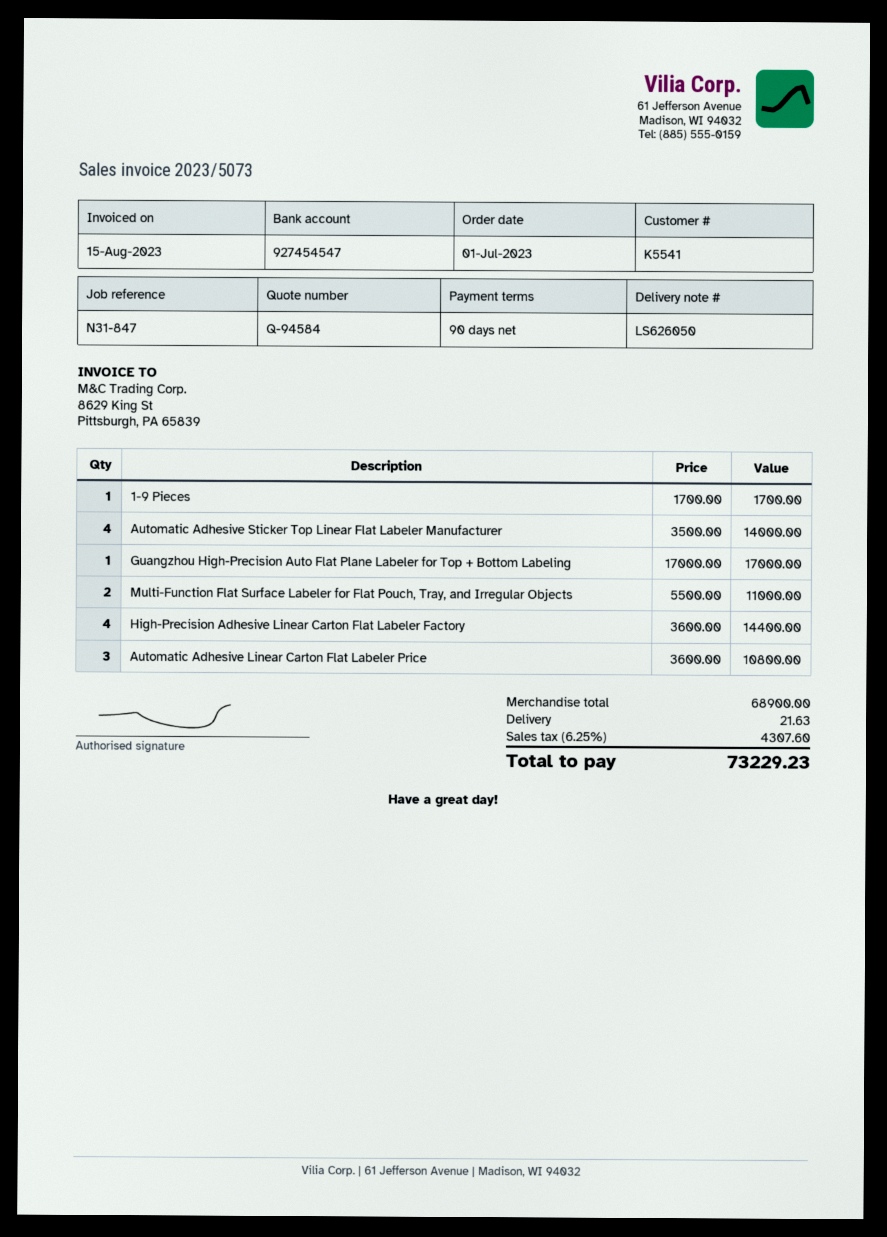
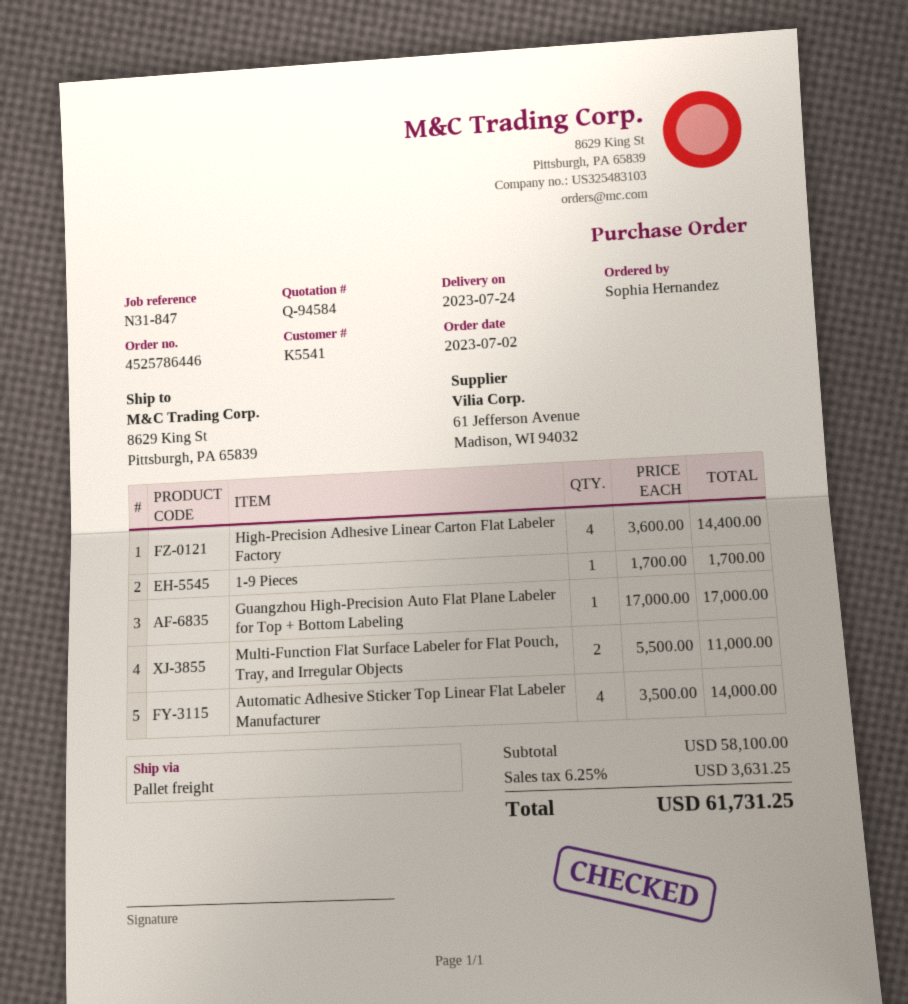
order date: 2023-07-01 -> 2023-07-02
Automatic Adhesive Linear Carton Flat Labeler Price: 3 x 3600.00 = 10800.00 -> none
subtotal: 68900.00 -> 58100.00
shipping: 21.63 -> none
tax: 6.25% = 4307.60 -> 6.25% = 3631.25
total: 73229.23 -> 61731.25

